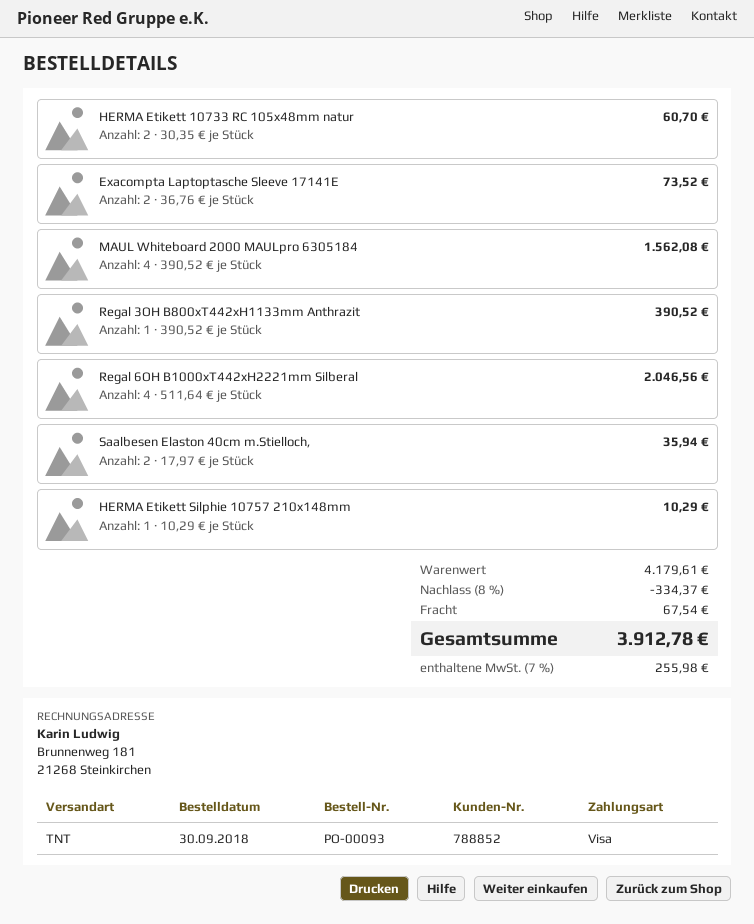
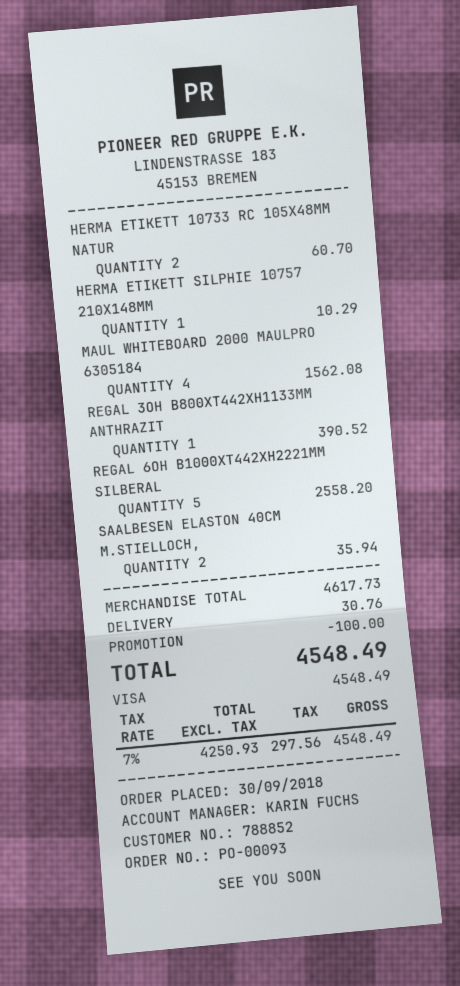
Exacompta Laptoptasche Sleeve 17141E: 2 for 73.52 -> none
Regal 6OH B1000xT442xH2221mm Silberal: 4 for 2046.56 -> 5 for 2558.20
subtotal: 4179.61 -> 4617.73
discount: 334.37 -> 100.00
shipping: 67.54 -> 30.76
tax: 7% = 255.98 -> 7% = 297.56
total: 3912.78 -> 4548.49

